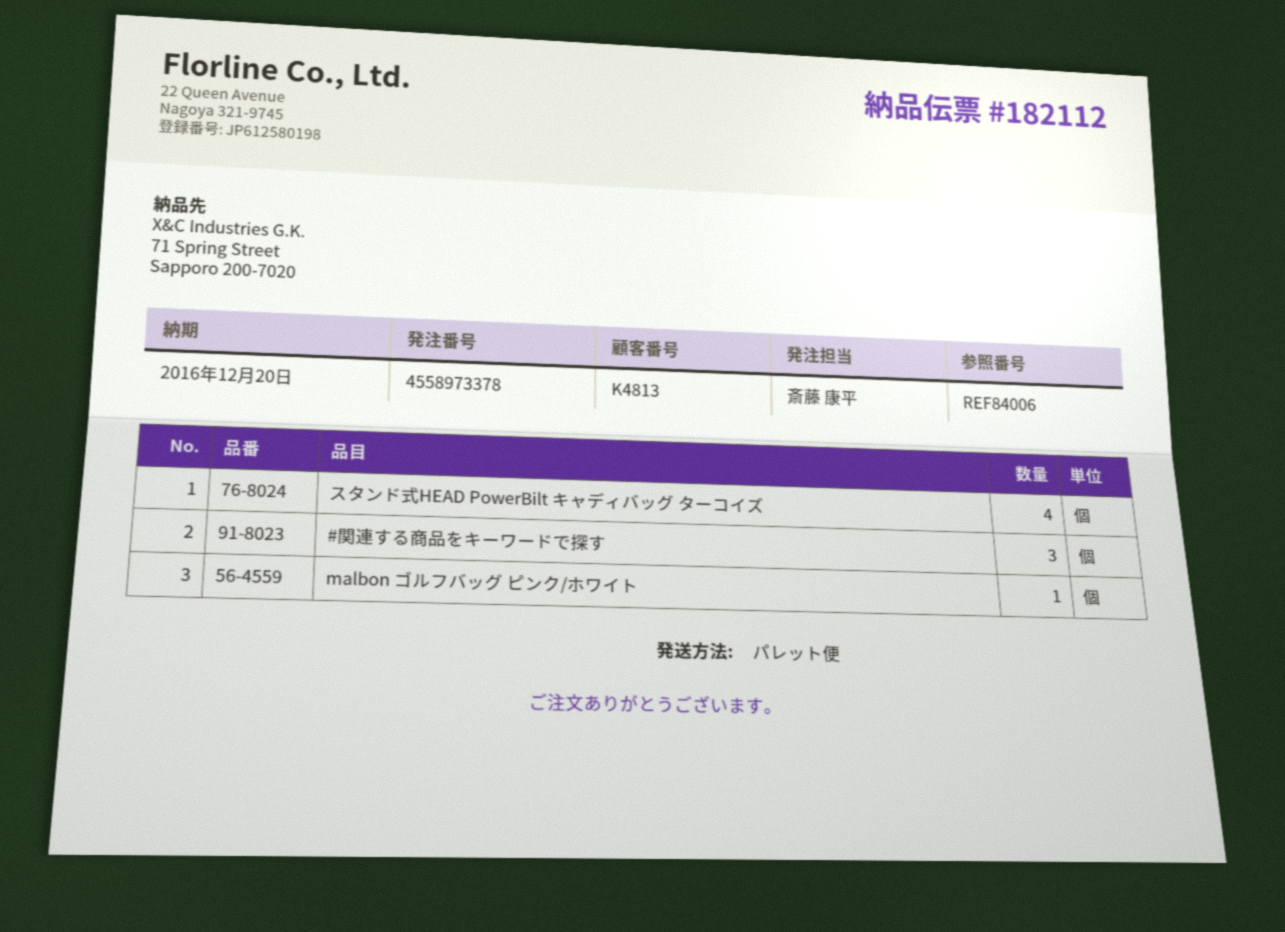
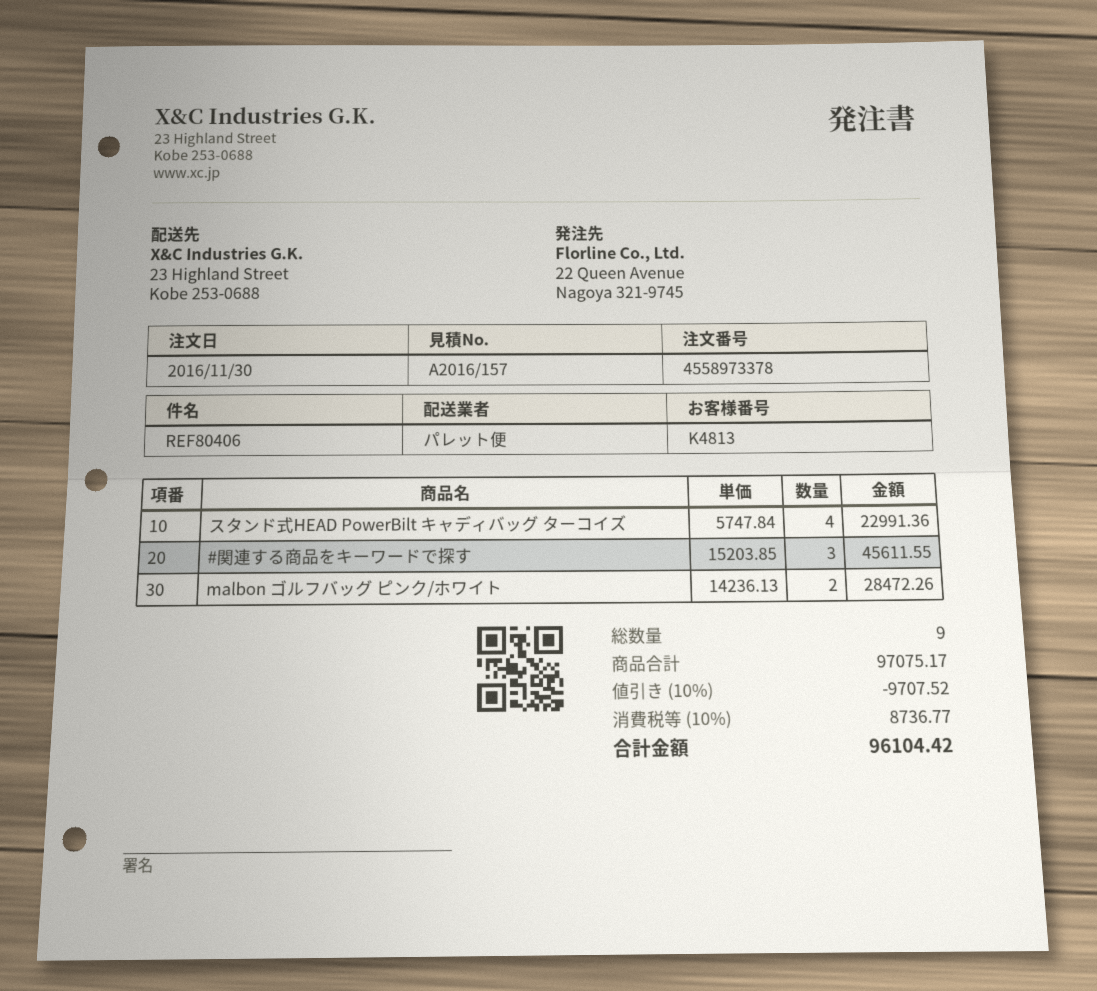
reference: REF84006 -> REF80406
ship to: 71 Spring Street, Sapporo 200-7020 -> 23 Highland Street, Kobe 253-0688
malbon ゴルフバッグ ピンク/ホワイト: 1 -> 2

